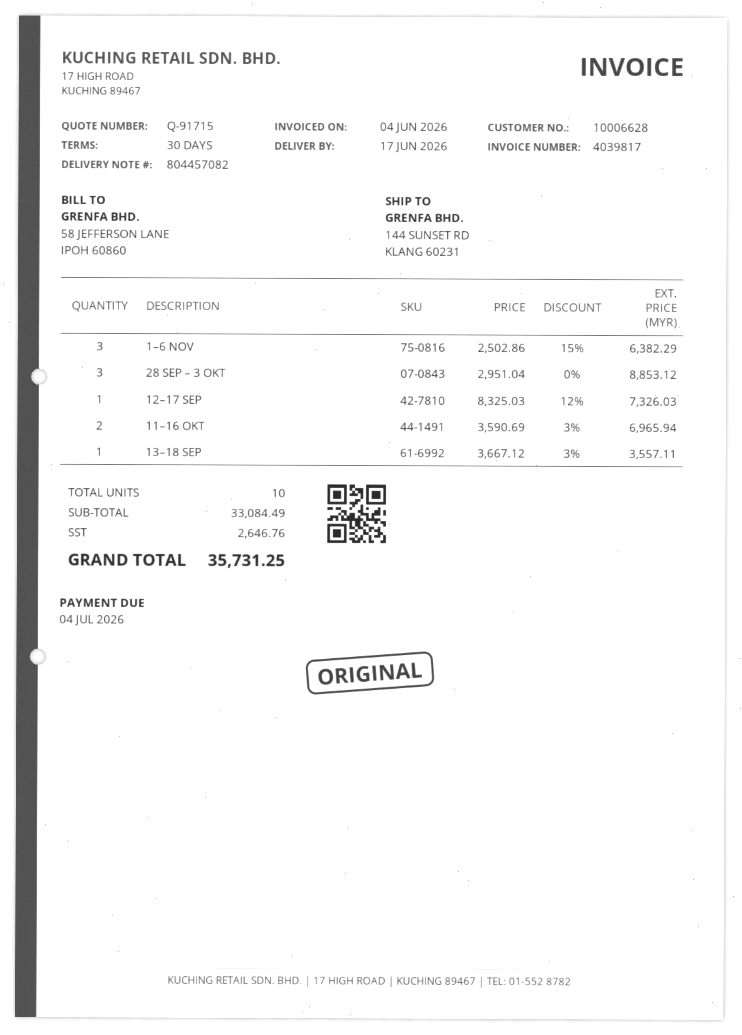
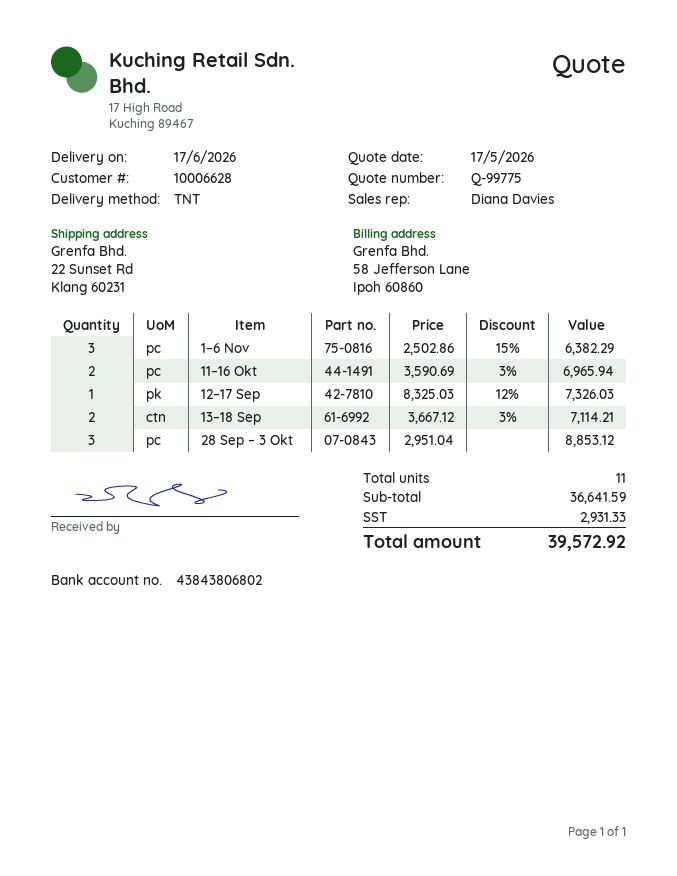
quote number: Q-91715 -> Q-99775
ship to: 144 SUNSET RD, KLANG 60231 -> 22 Sunset Rd, Klang 60231
13–18 SEP: 1 x 3667.12 - 3% = 3557.11 -> 2 x 3667.12 - 3% = 7114.21
total quantity: 10 -> 11
subtotal: 33084.49 -> 36641.59
tax: 2646.76 -> 2931.33
total: 35731.25 -> 39572.92

